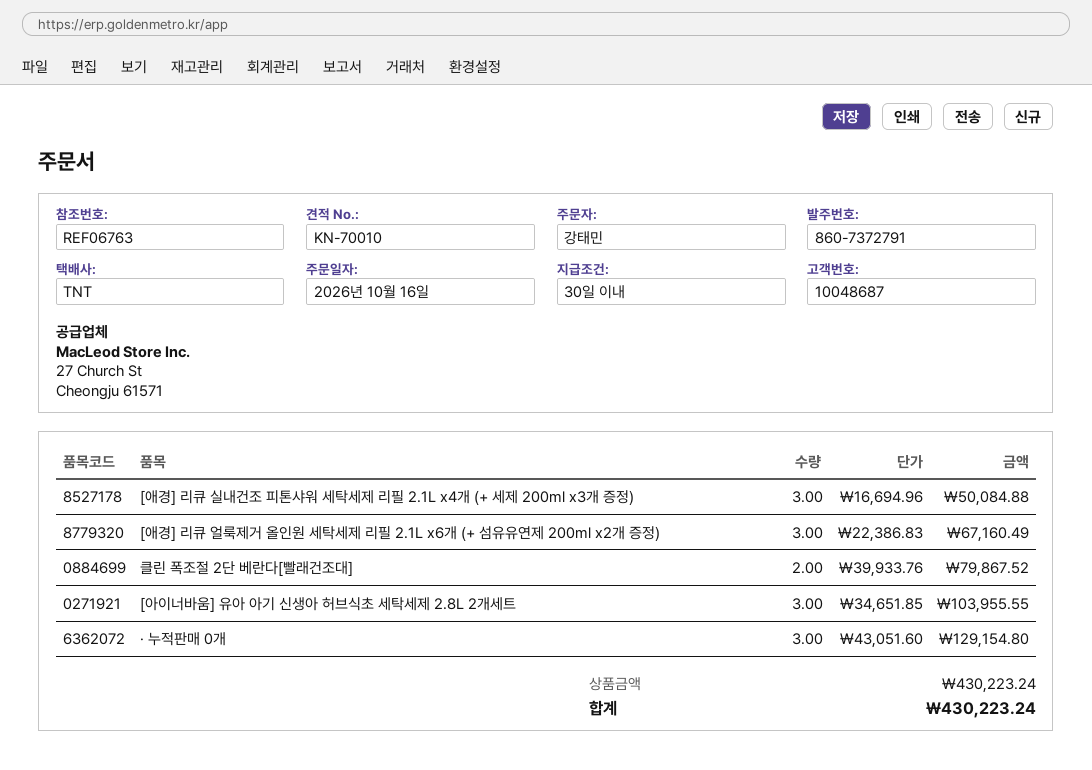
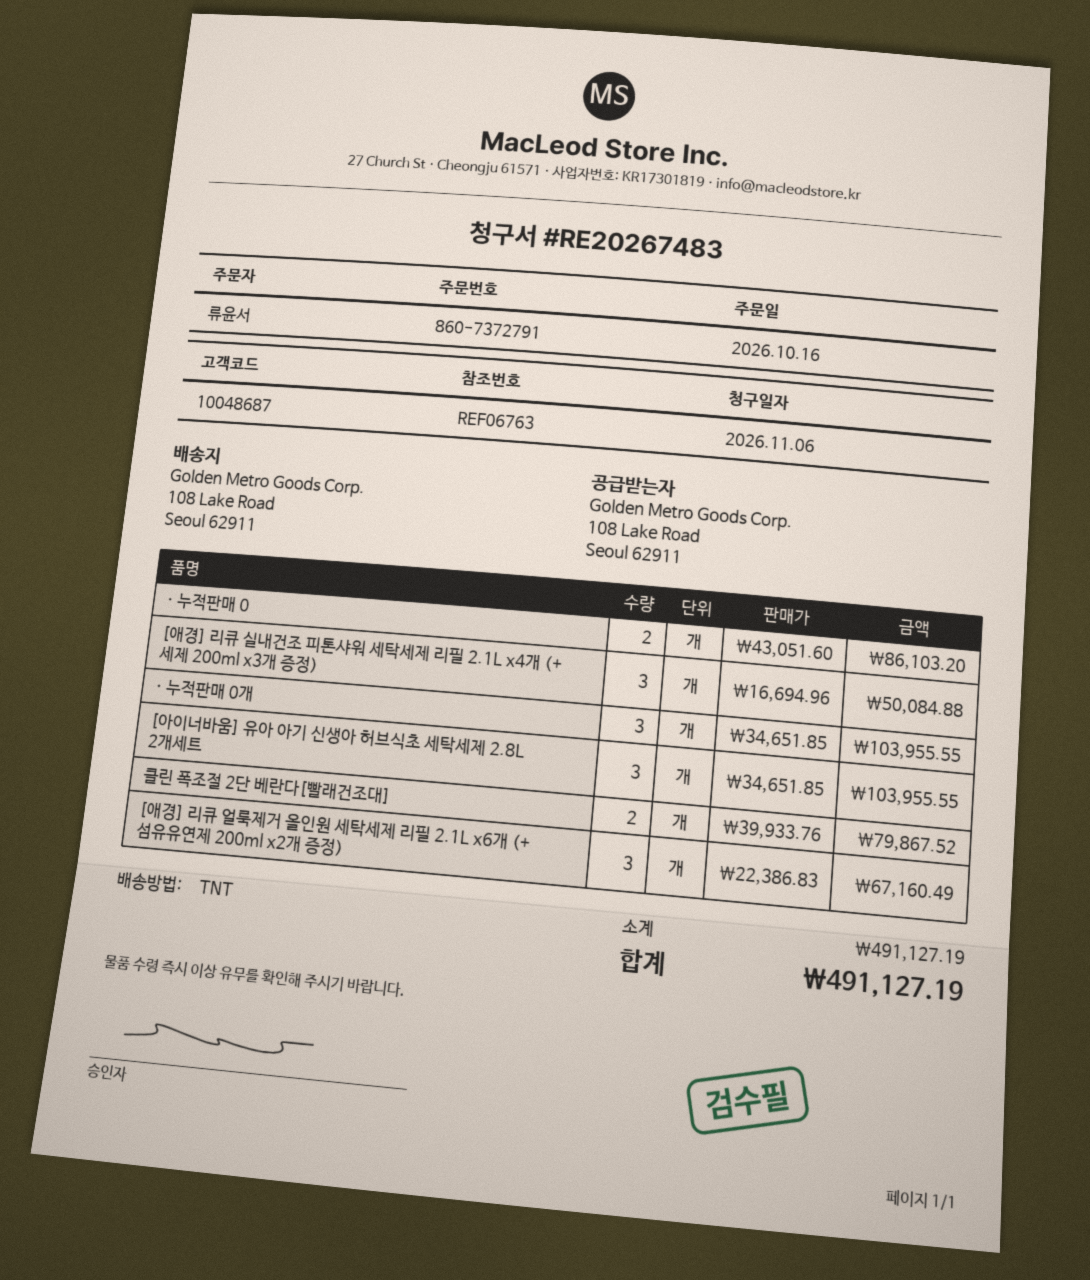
ordered by: 강태민 -> 류윤서
· 누적판매 0개: 3 x 43051.60 = 129154.80 -> 3 x 34651.85 = 103955.55
· 누적판매 0: none -> 2 x 43051.60 = 86103.20
subtotal: 430223.24 -> 491127.19
total: 430223.24 -> 491127.19

